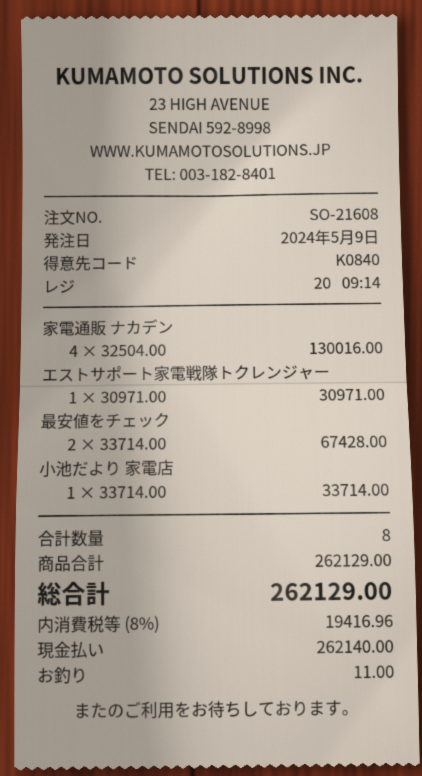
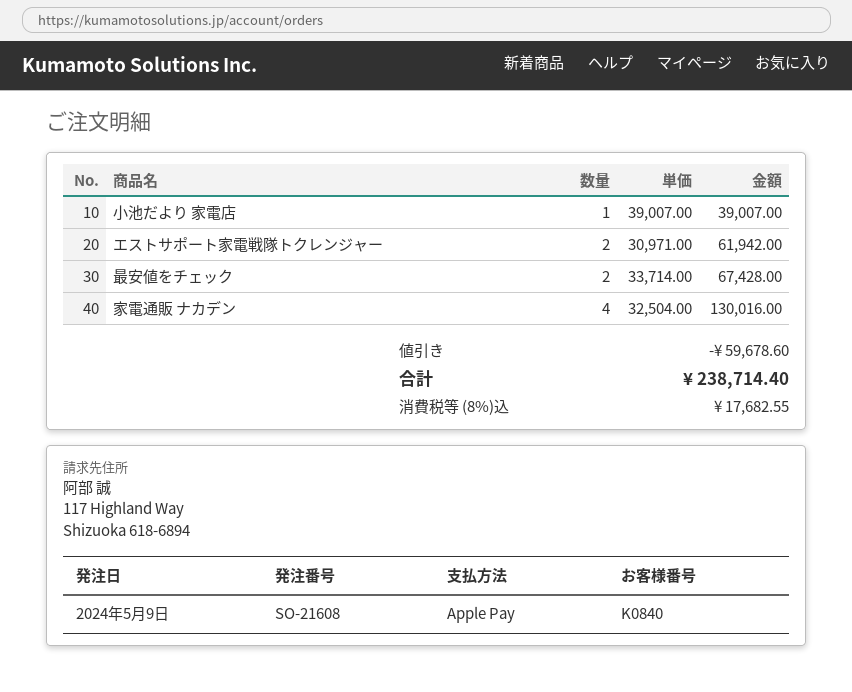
payment method: cash -> Apple Pay
エストサポート家電戦隊トクレンジャー: 1 x 30971.00 = 30971.00 -> 2 x 30971.00 = 61942.00
小池だより 家電店: 1 x 33714.00 = 33714.00 -> 1 x 39007.00 = 39007.00
discount: none -> 59678.60
tax: 8% = 19416.96 -> 8% = 17682.55
total: 262129.00 -> 238714.40

